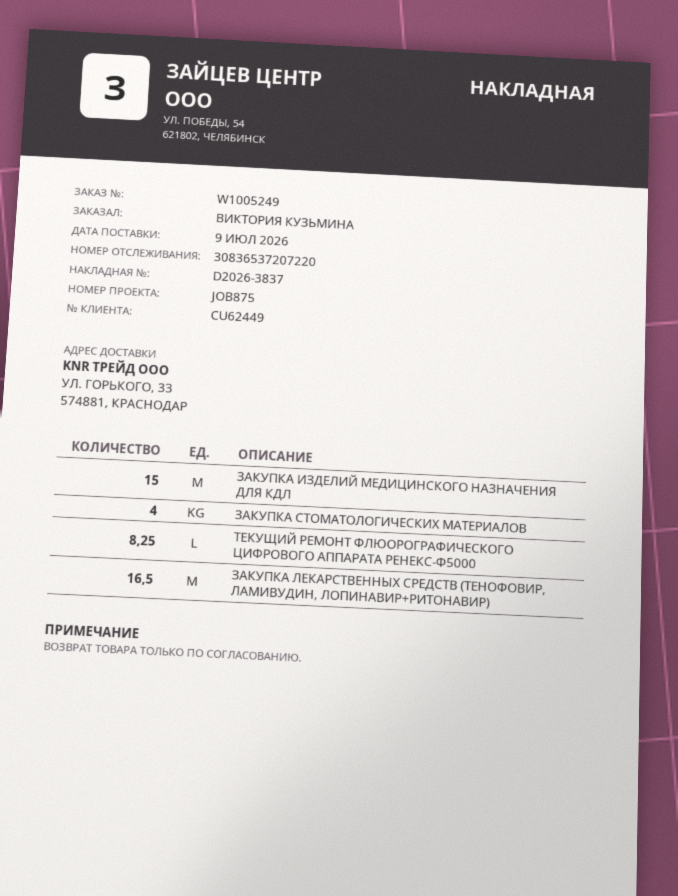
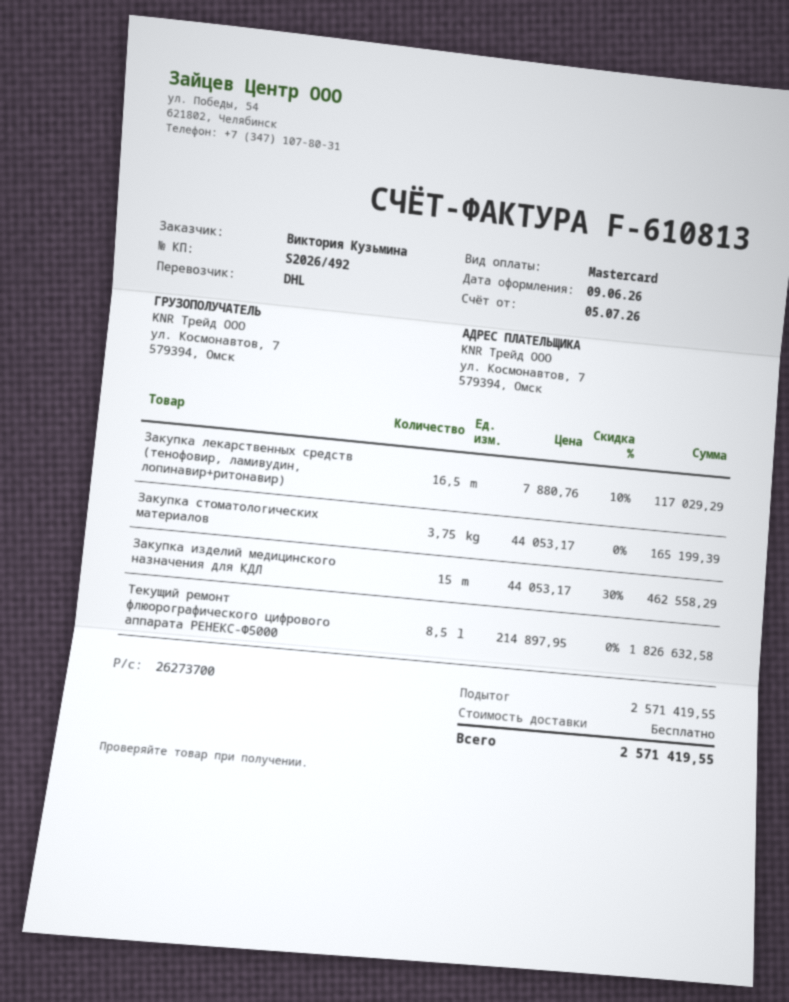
ship to: УЛ. ГОРЬКОГО, 33, 574881, КРАСНОДАР -> ул. Космонавтов, 7, 579394, Омск
ЗАКУПКА СТОМАТОЛОГИЧЕСКИХ МАТЕРИАЛОВ: 4 -> 3.75
ТЕКУЩИЙ РЕМОНТ ФЛЮОРОГРАФИЧЕСКОГО ЦИФРОВОГО АППАРАТА РЕНЕКС-Ф5000: 8.25 -> 8.5

